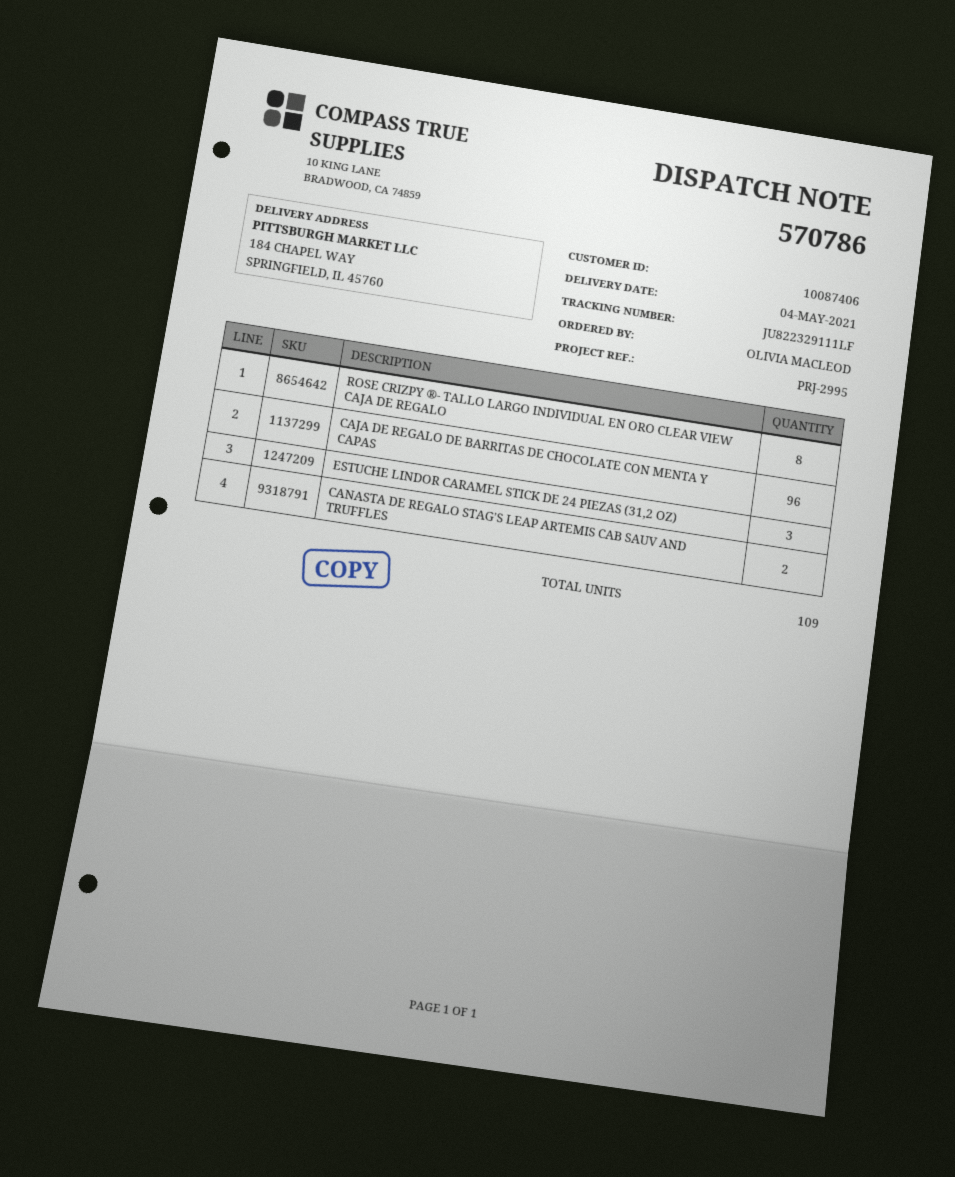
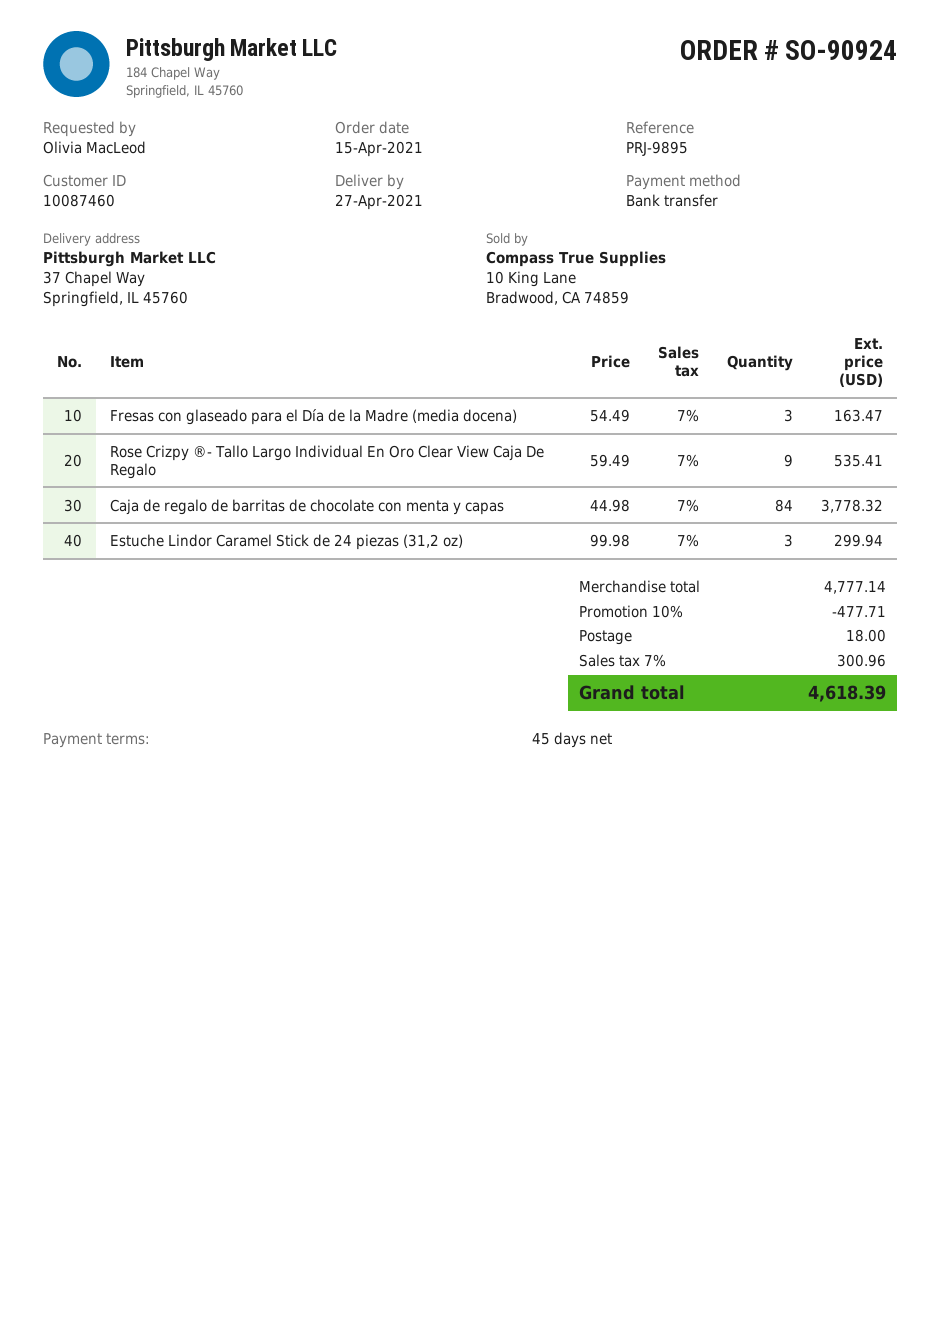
delivery date: 2021-05-04 -> 2021-04-27
customer number: 10087406 -> 10087460
reference: PRJ-2995 -> PRJ-9895
ship to: 184 CHAPEL WAY, SPRINGFIELD, IL 45760 -> 37 Chapel Way, Springfield, IL 45760
ROSE CRIZPY ®- TALLO LARGO INDIVIDUAL EN ORO CLEAR VIEW CAJA DE REGALO: 8 -> 9
CAJA DE REGALO DE BARRITAS DE CHOCOLATE CON MENTA Y CAPAS: 96 -> 84
CANASTA DE REGALO STAG'S LEAP ARTEMIS CAB SAUV AND TRUFFLES: 2 -> none
Fresas con glaseado para el Día de la Madre (media docena): none -> 3

